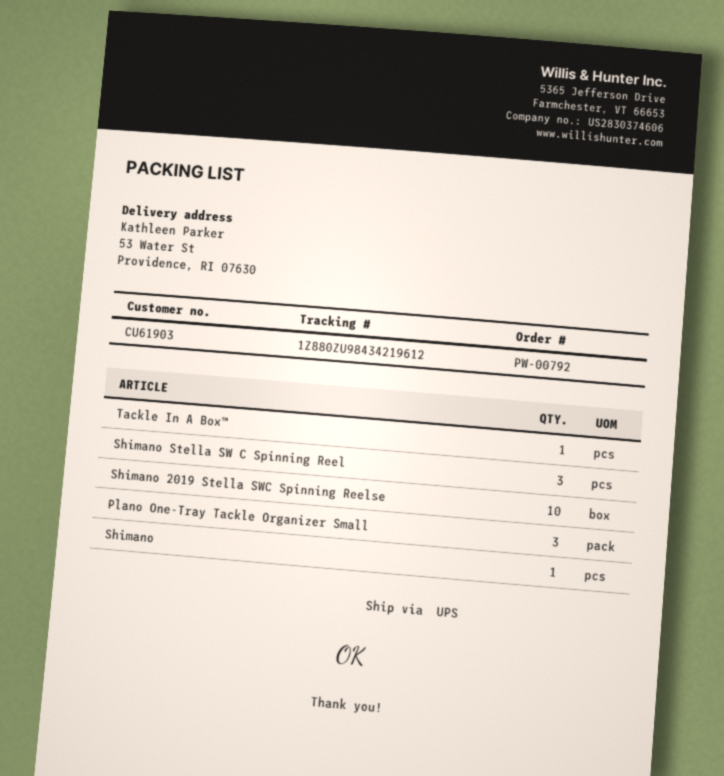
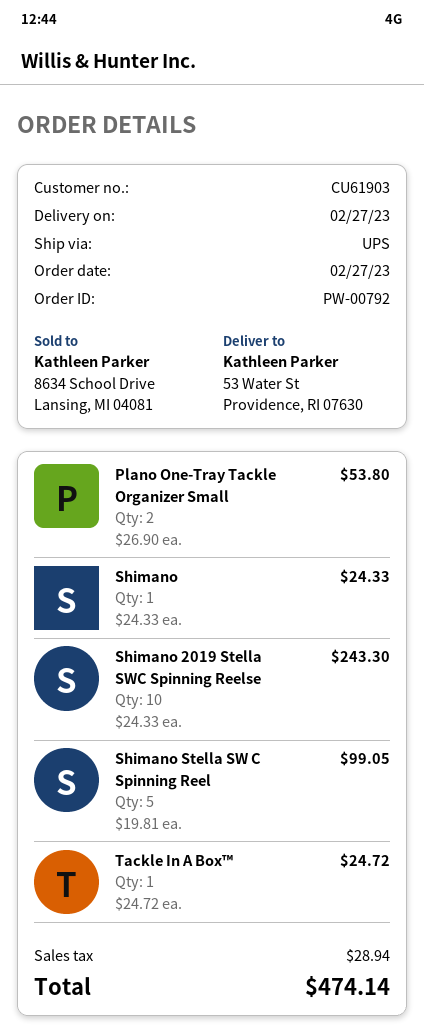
Shimano Stella SW C Spinning Reel: 3 -> 5
Plano One-Tray Tackle Organizer Small: 3 -> 2

